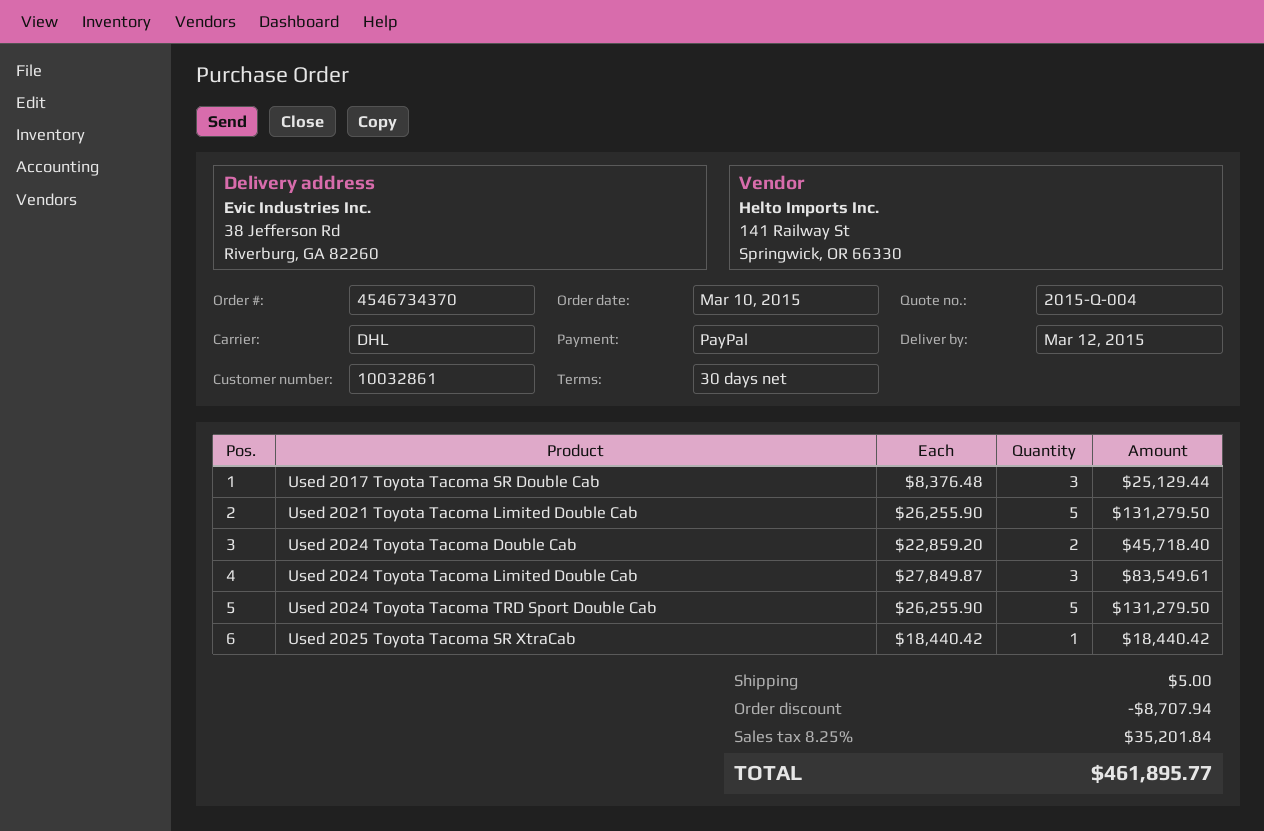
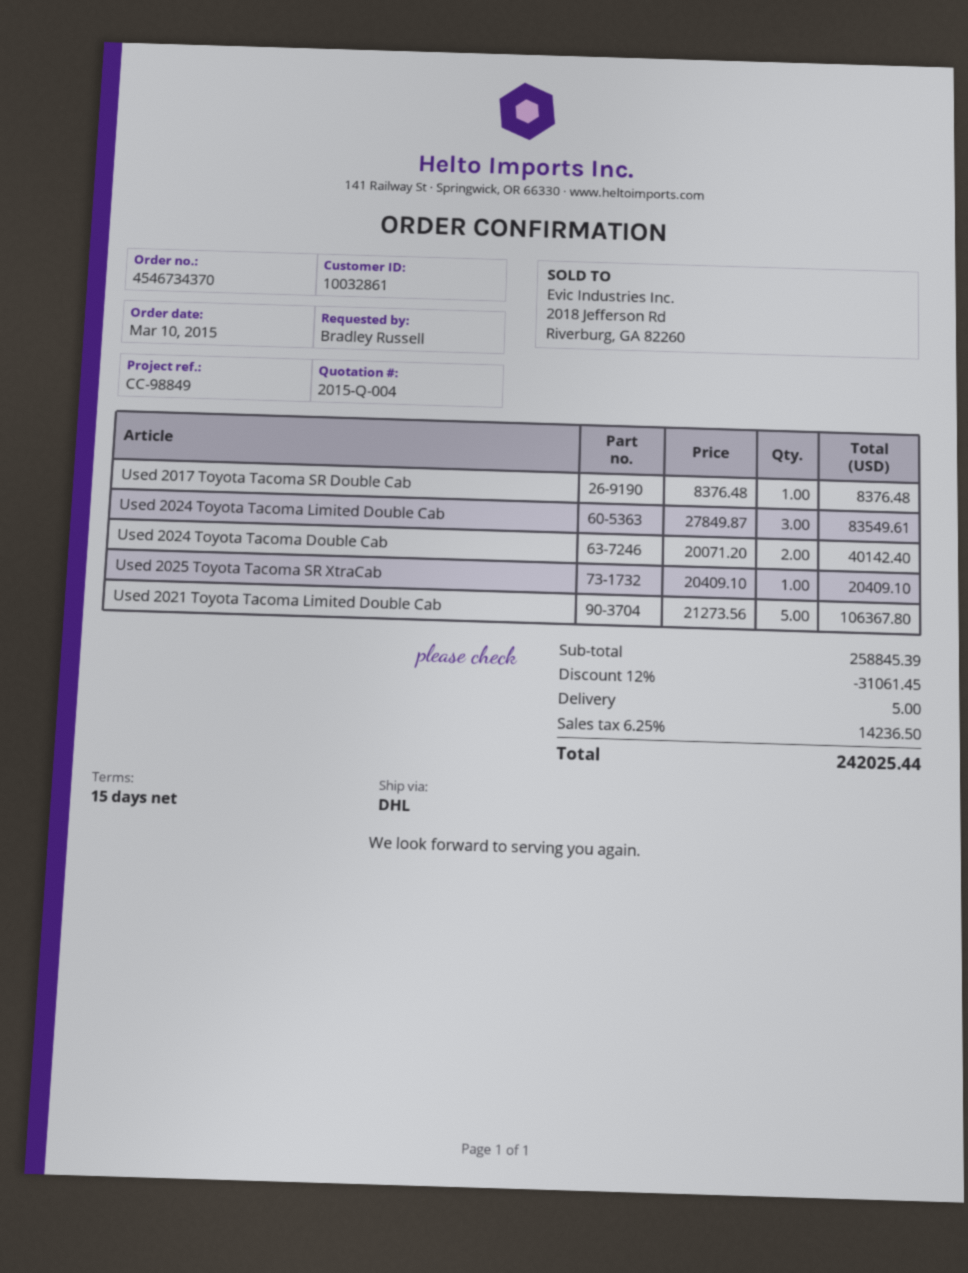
payment terms: 30 days -> 15 days
Used 2017 Toyota Tacoma SR Double Cab: 3 x 8376.48 = 25129.44 -> 1 x 8376.48 = 8376.48
Used 2021 Toyota Tacoma Limited Double Cab: 5 x 26255.90 = 131279.50 -> 5 x 21273.56 = 106367.80
Used 2024 Toyota Tacoma Double Cab: 2 x 22859.20 = 45718.40 -> 2 x 20071.20 = 40142.40
Used 2024 Toyota Tacoma TRD Sport Double Cab: 5 x 26255.90 = 131279.50 -> none
Used 2025 Toyota Tacoma SR XtraCab: 1 x 18440.42 = 18440.42 -> 1 x 20409.10 = 20409.10
discount: 8707.94 -> 31061.45
tax: 8.25% = 35201.84 -> 6.25% = 14236.50
total: 461895.77 -> 242025.44

